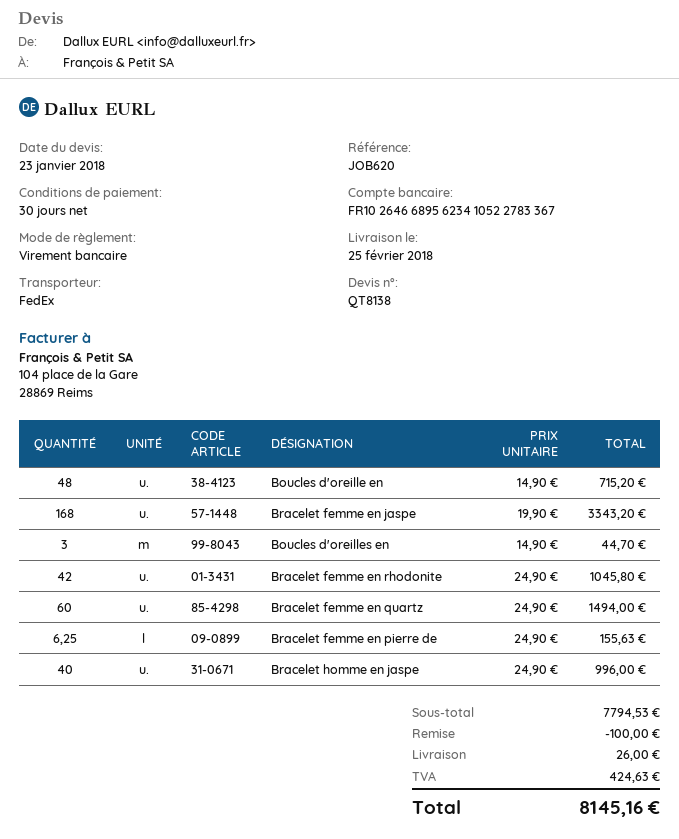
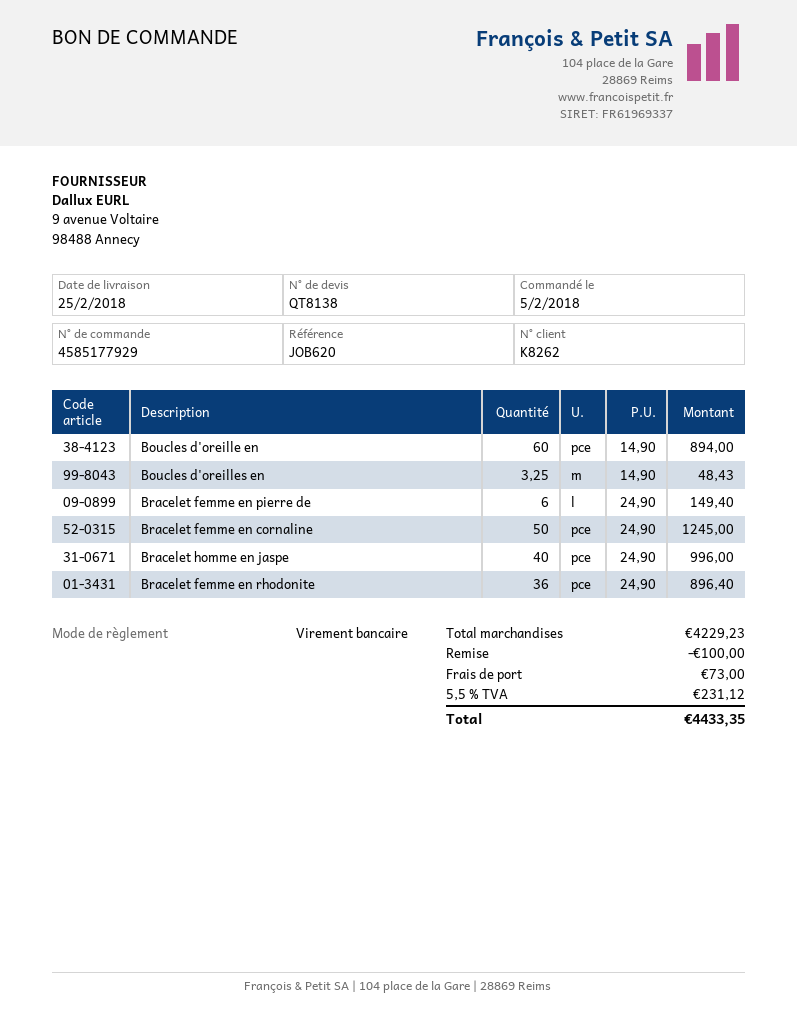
Boucles d'oreille en: 48 x 14.90 = 715.20 -> 60 x 14.90 = 894.00
Bracelet femme en jaspe: 168 x 19.90 = 3343.20 -> none
Boucles d'oreilles en: 3 x 14.90 = 44.70 -> 3.25 x 14.90 = 48.43
Bracelet femme en rhodonite: 42 x 24.90 = 1045.80 -> 36 x 24.90 = 896.40
Bracelet femme en quartz: 60 x 24.90 = 1494.00 -> none
Bracelet femme en pierre de: 6.25 x 24.90 = 155.63 -> 6 x 24.90 = 149.40
Bracelet femme en cornaline: none -> 50 x 24.90 = 1245.00
subtotal: 7794.53 -> 4229.23
shipping: 26.00 -> 73.00
tax: 424.63 -> 231.12
total: 8145.16 -> 4433.35

